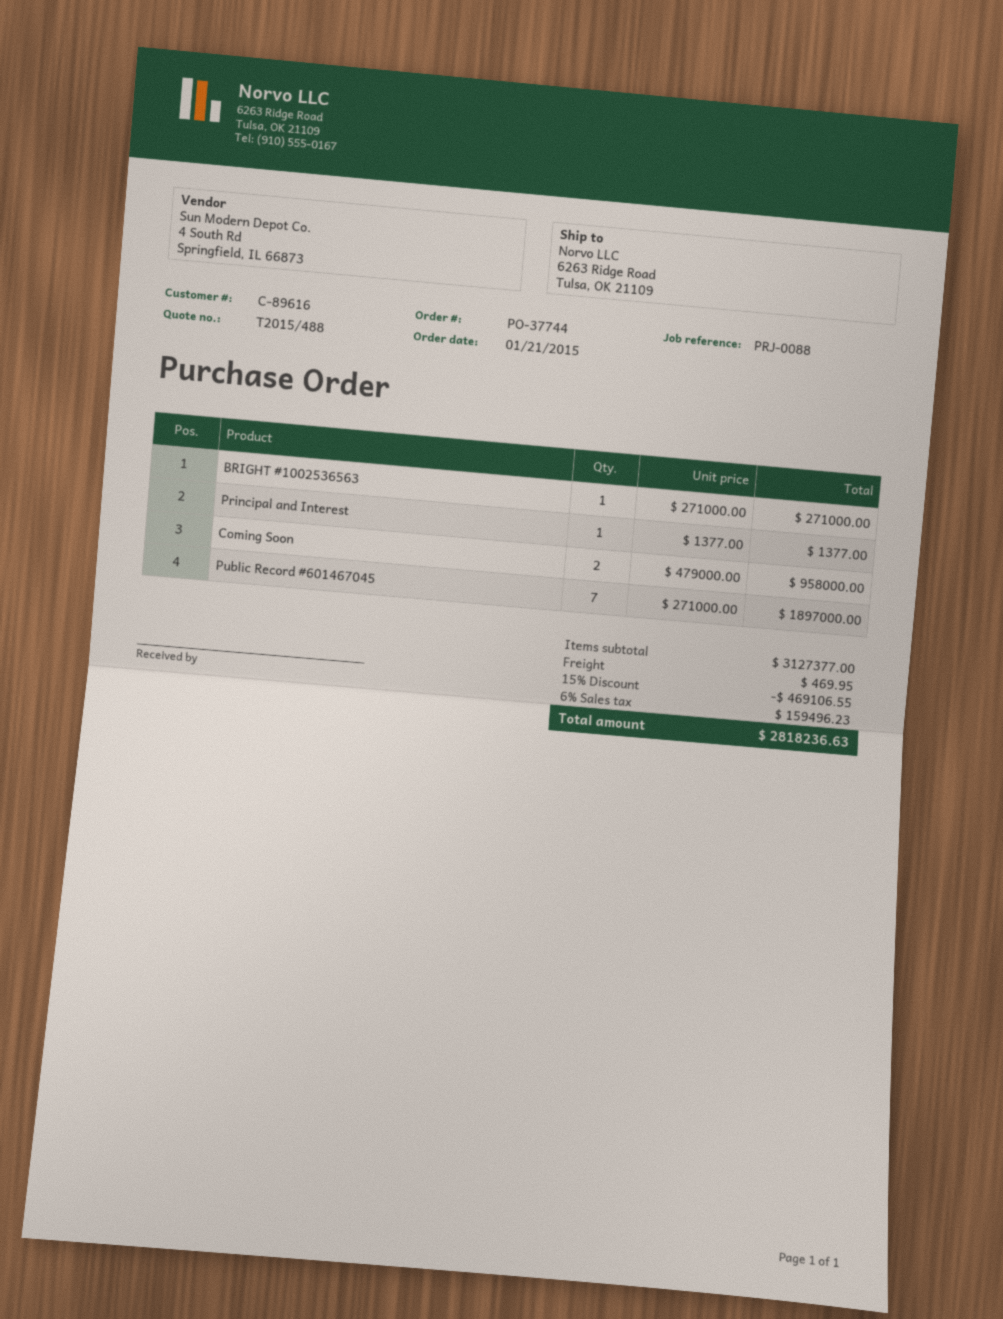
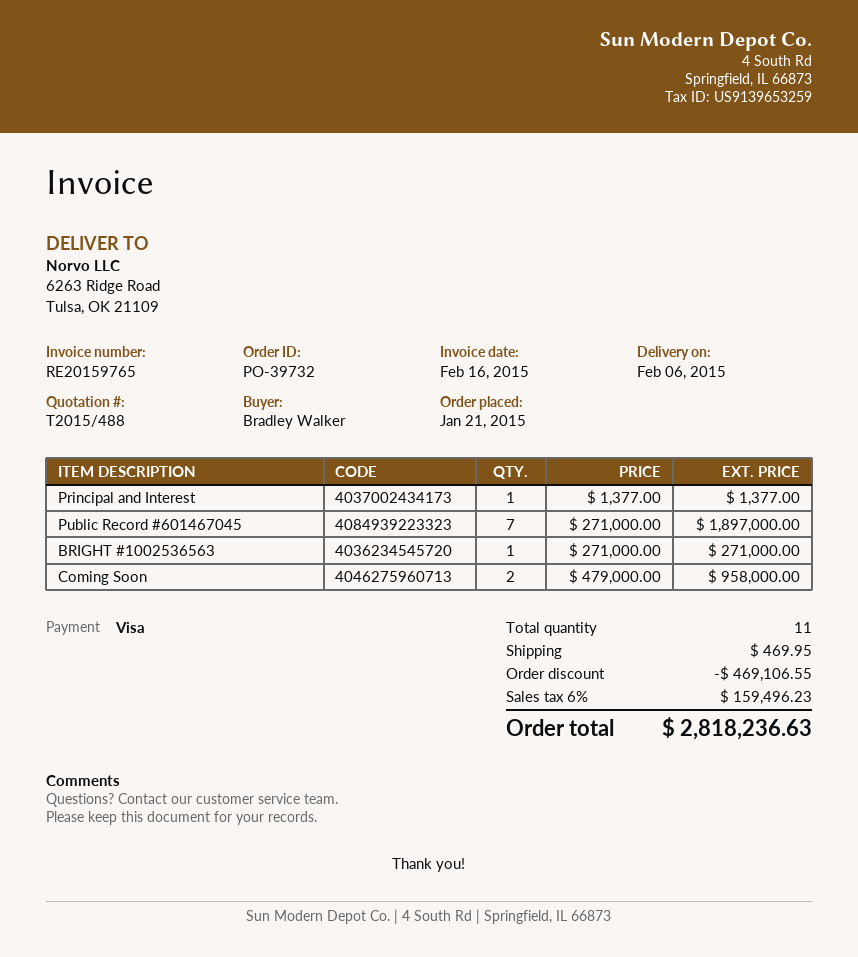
order number: PO-37744 -> PO-39732

